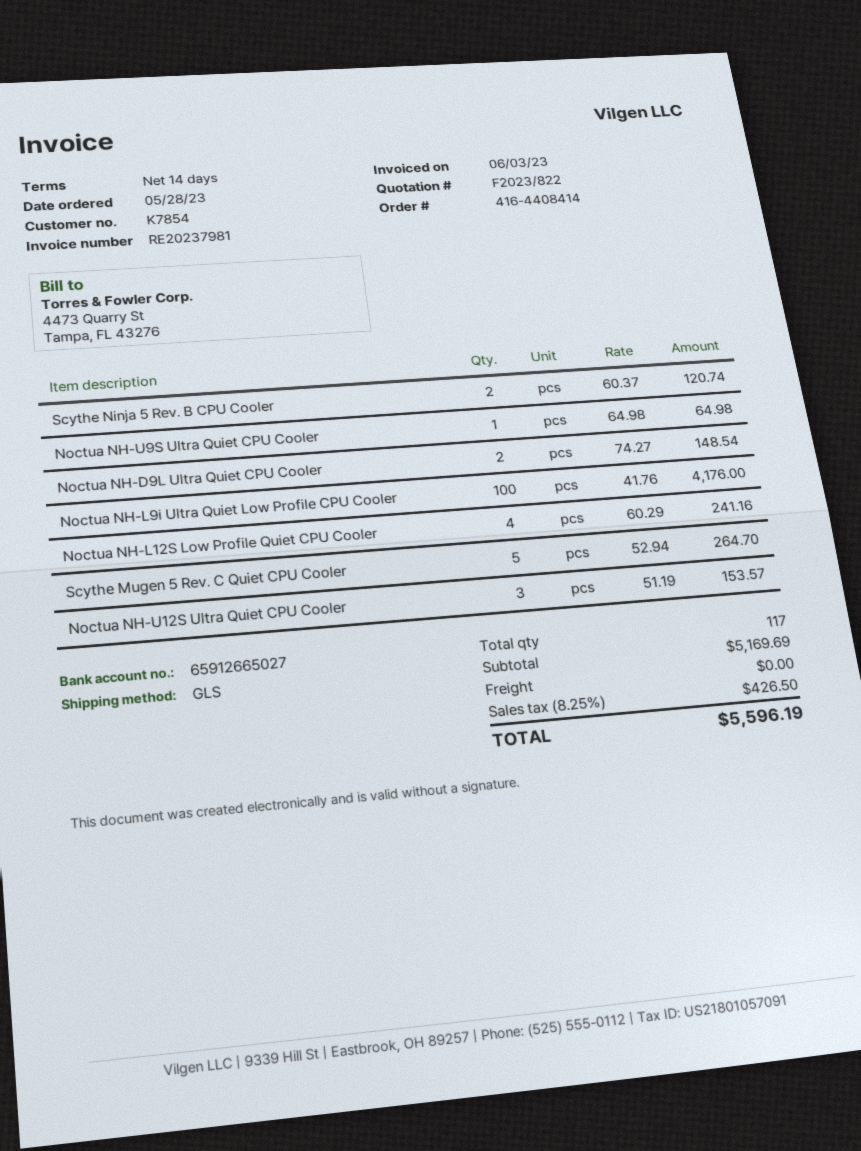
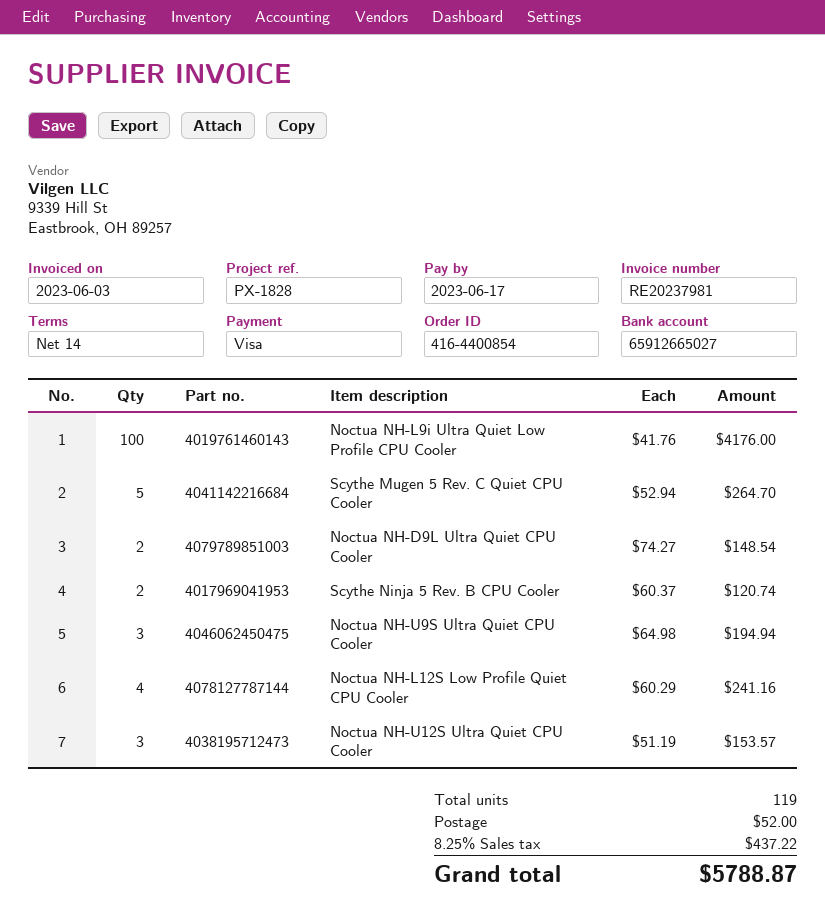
order number: 416-4408414 -> 416-4400854
Noctua NH-U9S Ultra Quiet CPU Cooler: 1 x 64.98 = 64.98 -> 3 x 64.98 = 194.94
total quantity: 117 -> 119
shipping: 0.00 -> 52.00
tax: 8.25% = 426.50 -> 8.25% = 437.22
total: 5596.19 -> 5788.87

